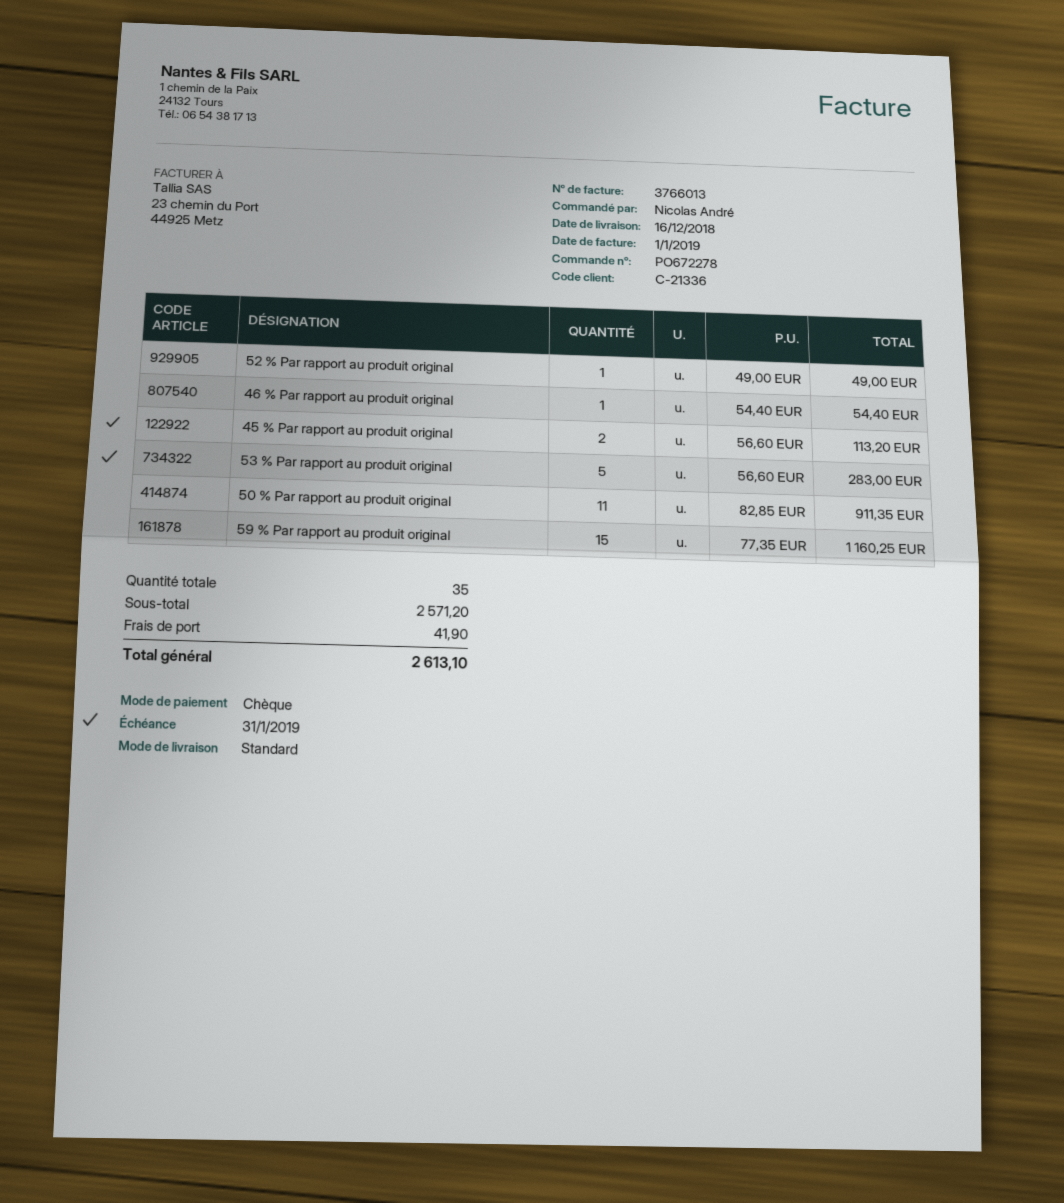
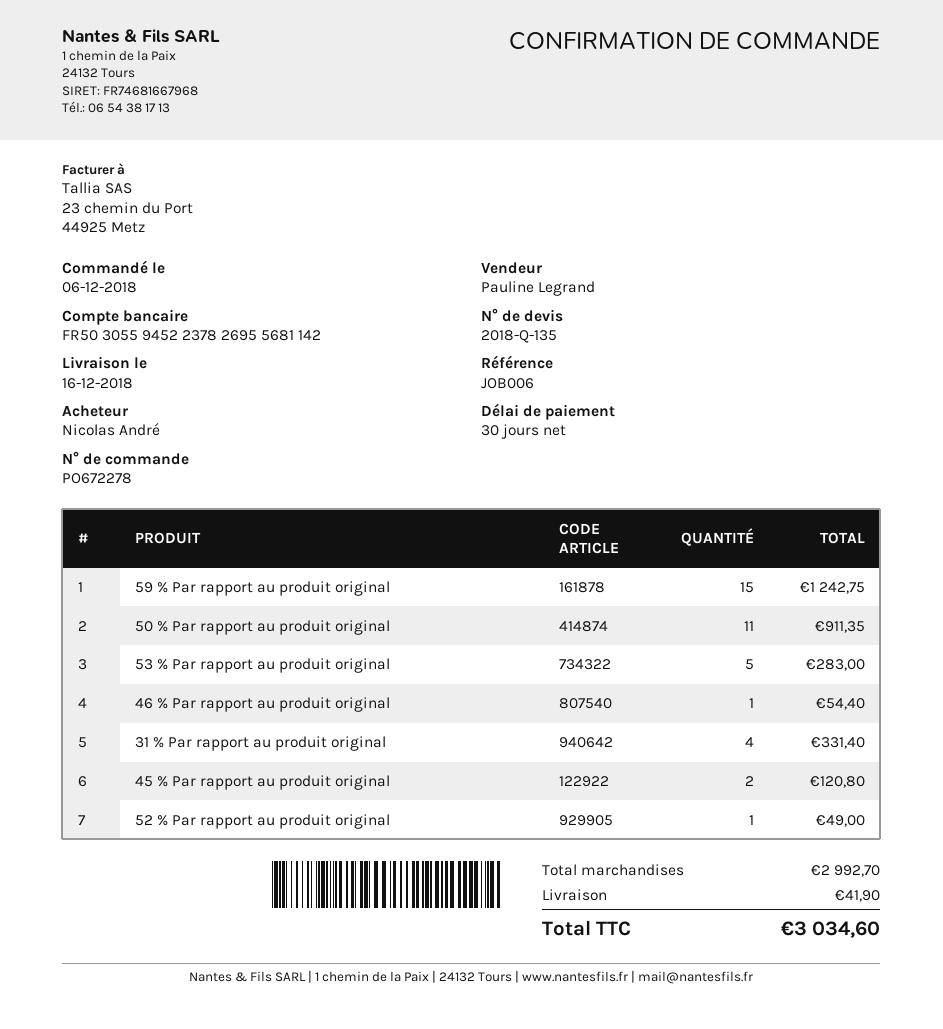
45 % Par rapport au produit original: 2 for 113.20 -> 2 for 120.80
59 % Par rapport au produit original: 15 for 1160.25 -> 15 for 1242.75
31 % Par rapport au produit original: none -> 4 for 331.40
subtotal: 2571.20 -> 2992.70
total: 2613.10 -> 3034.60

